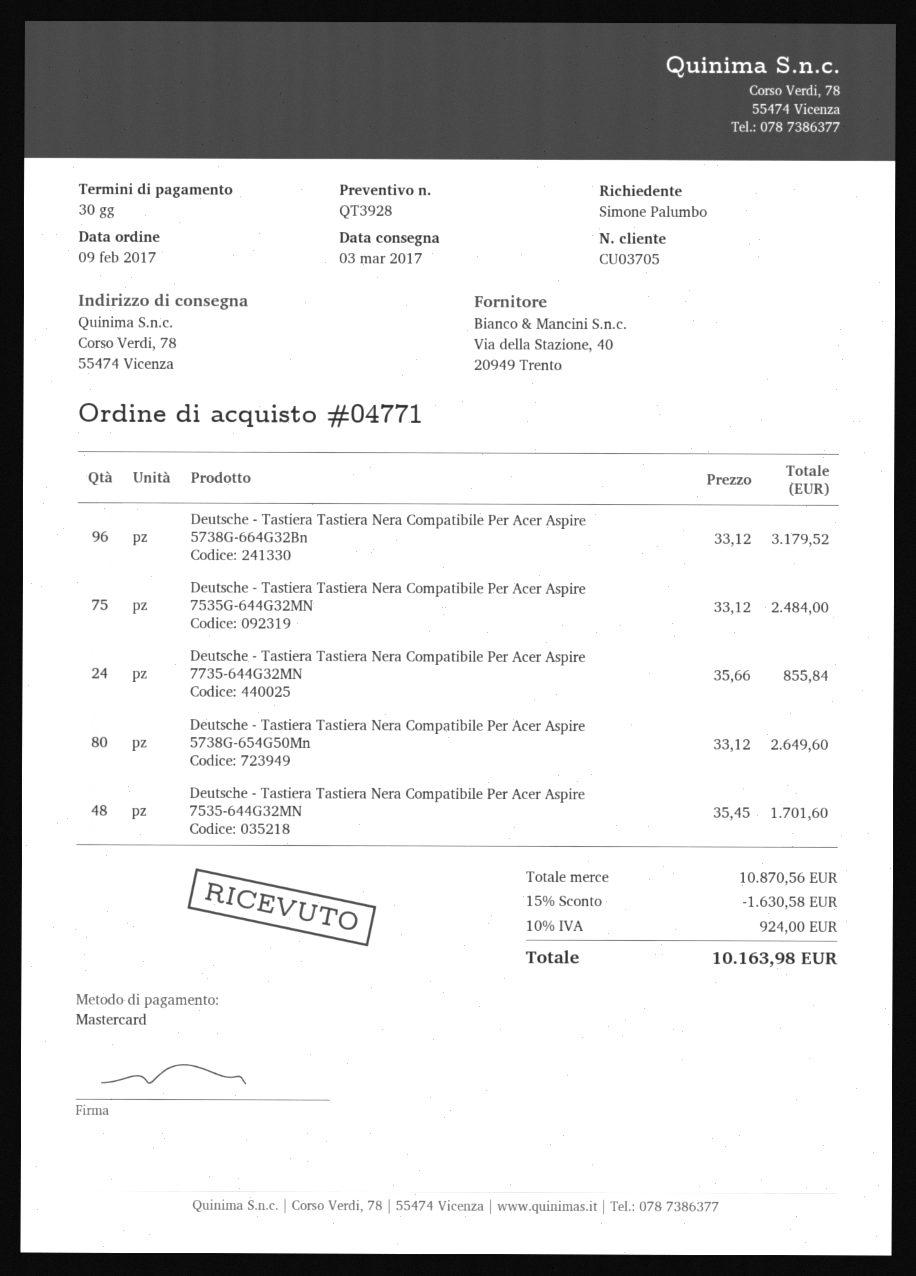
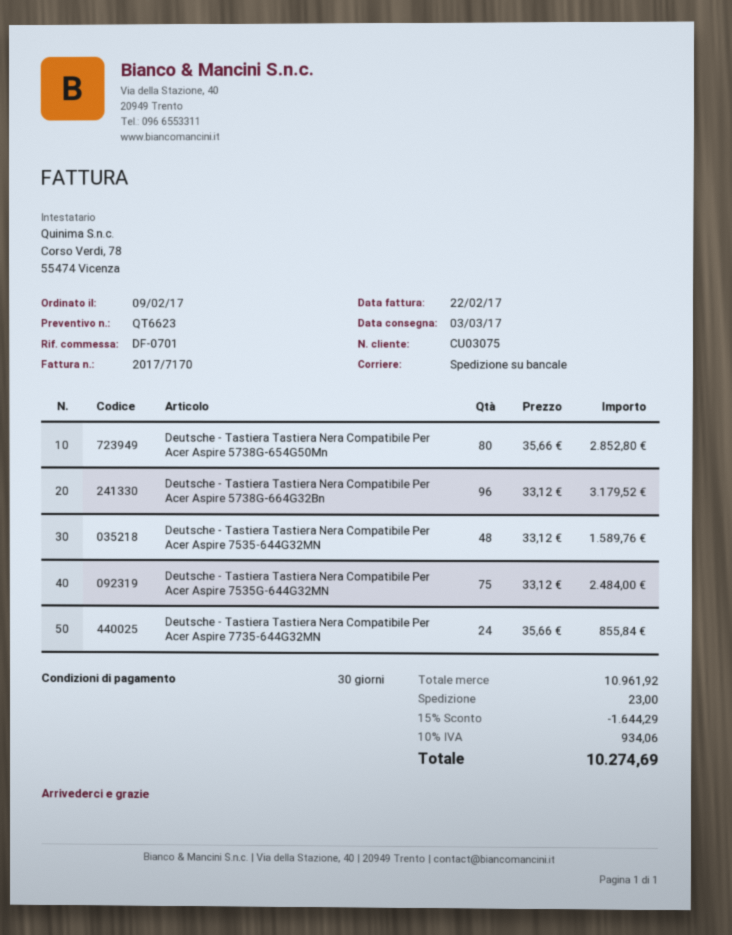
quote number: QT3928 -> QT6623
customer number: CU03705 -> CU03075
Deutsche - Tastiera Tastiera Nera Compatibile Per Acer Aspire 5738G-654G50Mn: 80 x 33.12 = 2649.60 -> 80 x 35.66 = 2852.80
Deutsche - Tastiera Tastiera Nera Compatibile Per Acer Aspire 7535-644G32MN: 48 x 35.45 = 1701.60 -> 48 x 33.12 = 1589.76
subtotal: 10870.56 -> 10961.92
discount: 15% = 1630.58 -> 15% = 1644.29
shipping: none -> 23.00
tax: 10% = 924.00 -> 10% = 934.06
total: 10163.98 -> 10274.69

